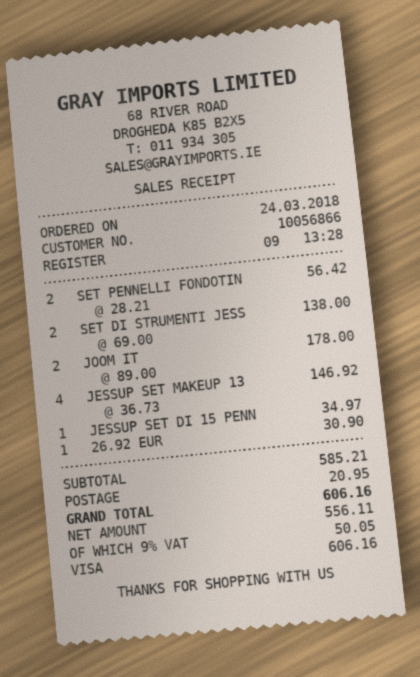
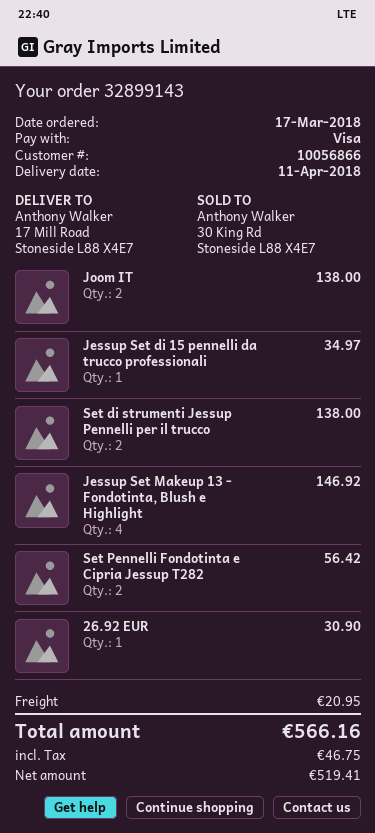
order date: 2018-03-24 -> 2018-03-17
JOOM IT: 2 for 178.00 -> 2 for 138.00
net: 556.11 -> 519.41
tax: 50.05 -> 46.75
total: 606.16 -> 566.16

